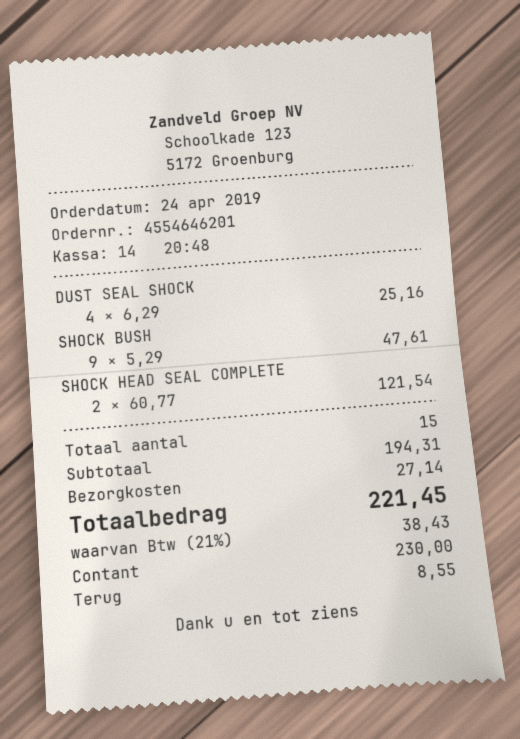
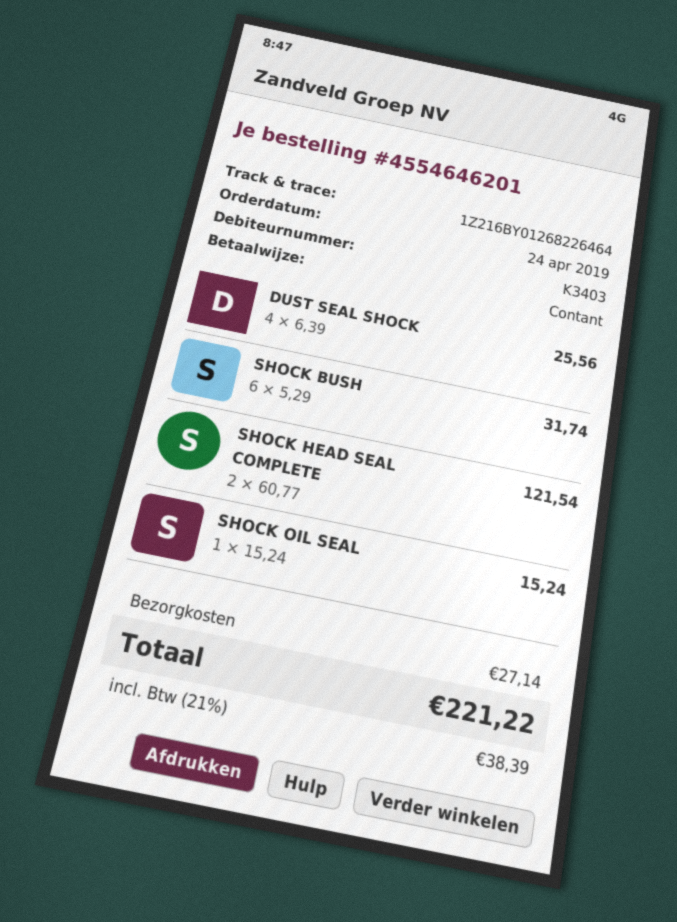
DUST SEAL SHOCK: 4 x 6.29 = 25.16 -> 4 x 6.39 = 25.56
SHOCK BUSH: 9 x 5.29 = 47.61 -> 6 x 5.29 = 31.74
SHOCK OIL SEAL: none -> 1 x 15.24 = 15.24
tax: 21% = 38.43 -> 21% = 38.39
total: 221.45 -> 221.22

